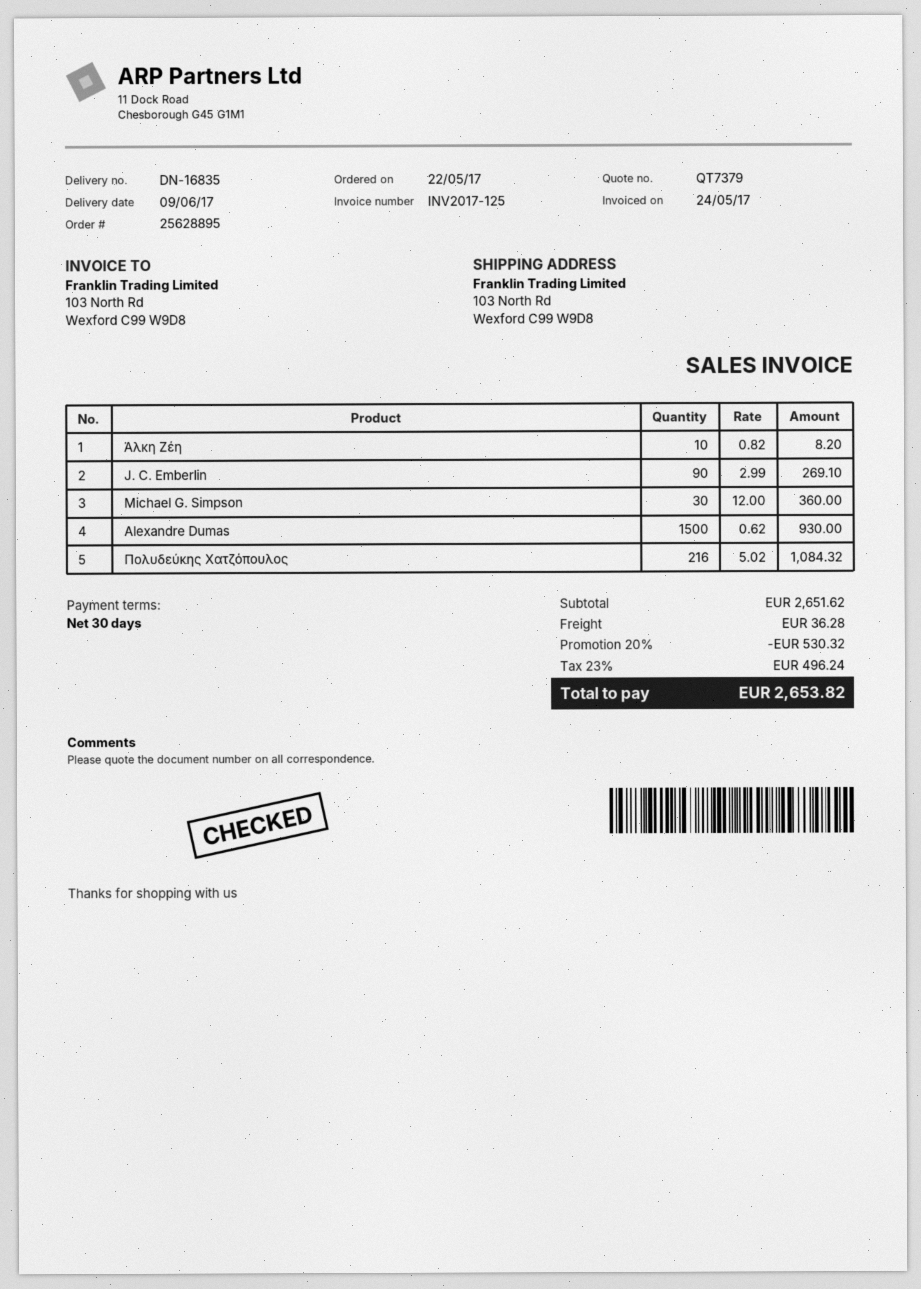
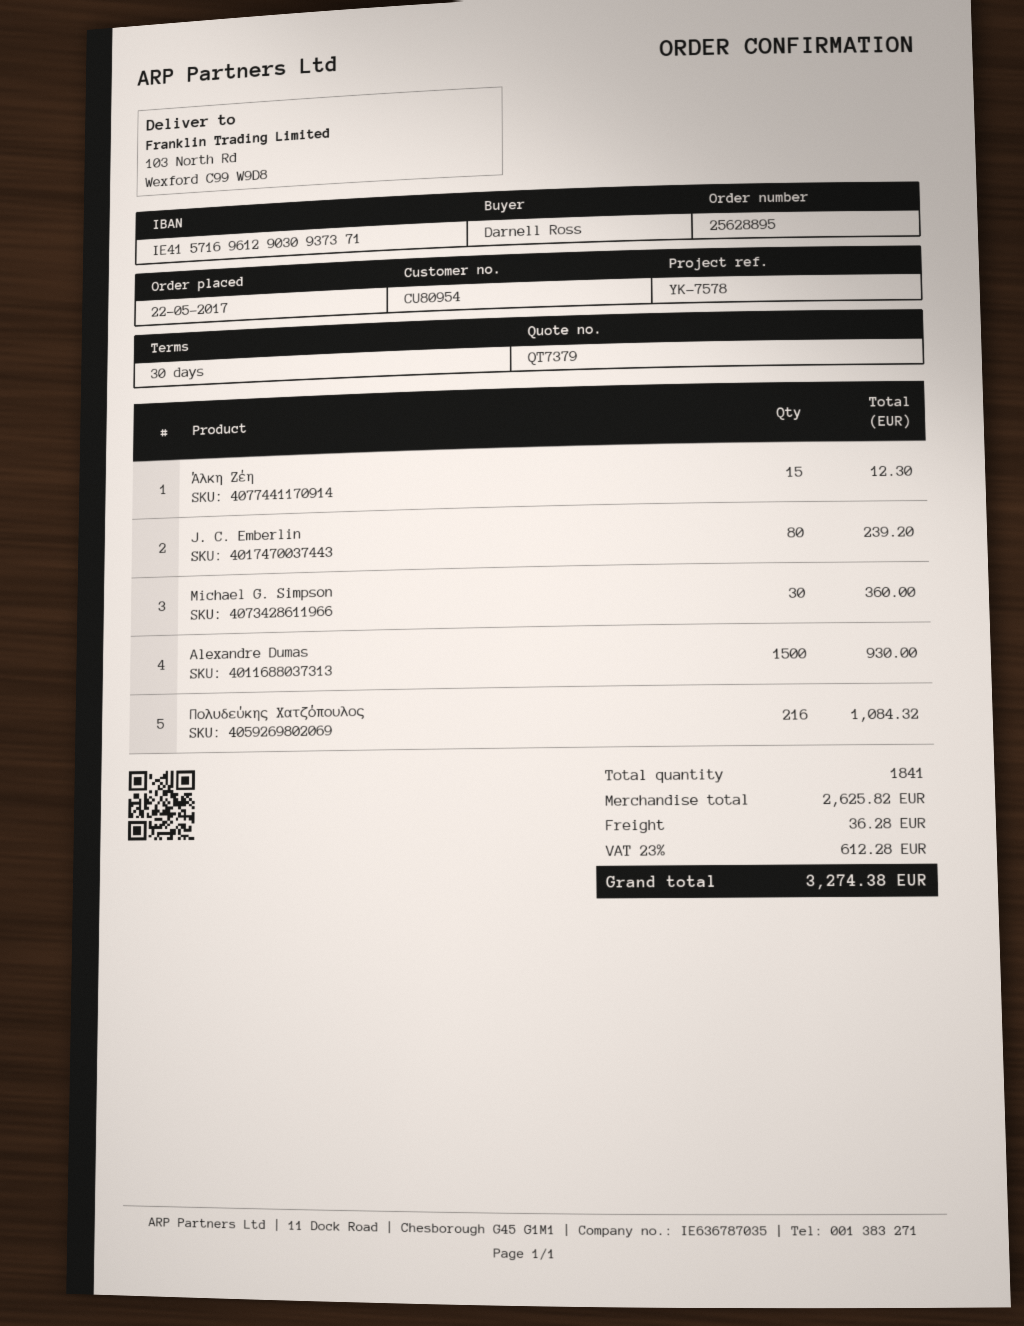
Άλκη Ζέη: 10 for 8.20 -> 15 for 12.30
J. C. Emberlin: 90 for 269.10 -> 80 for 239.20
subtotal: 2651.62 -> 2625.82
discount: 20% = 530.32 -> none
tax: 23% = 496.24 -> 23% = 612.28
total: 2653.82 -> 3274.38

